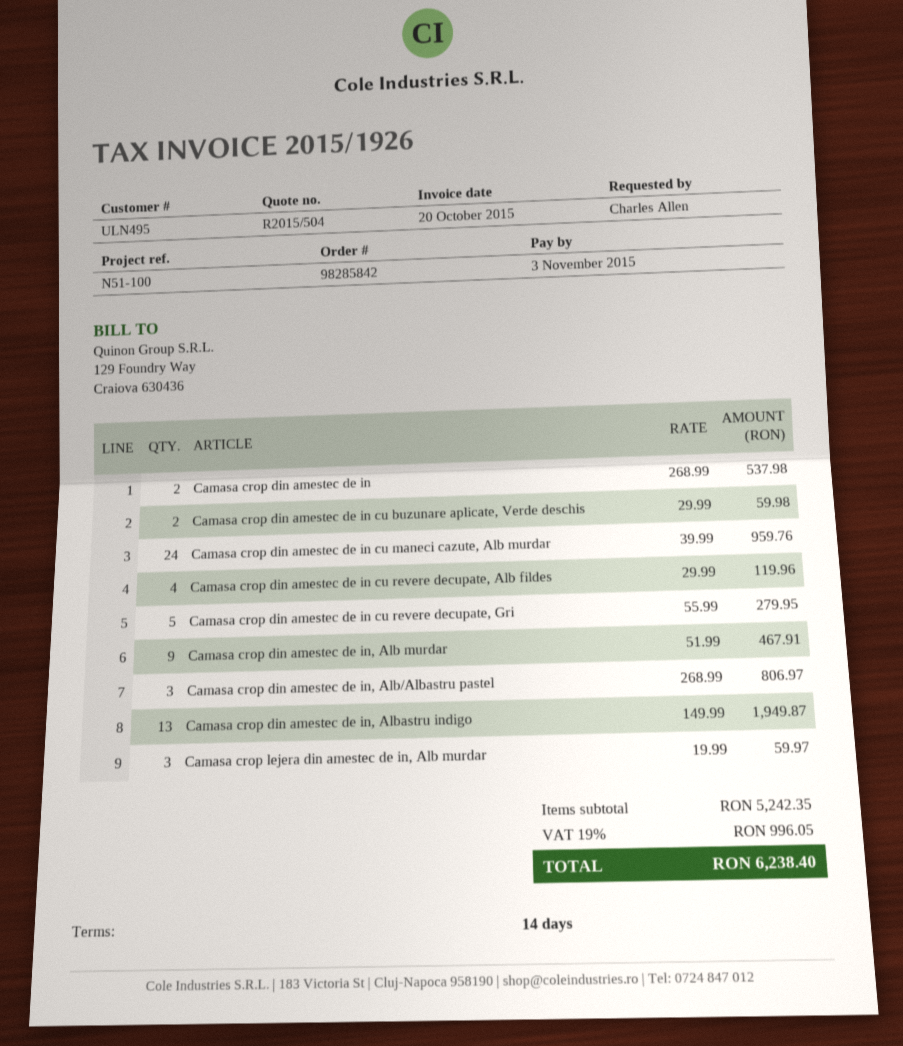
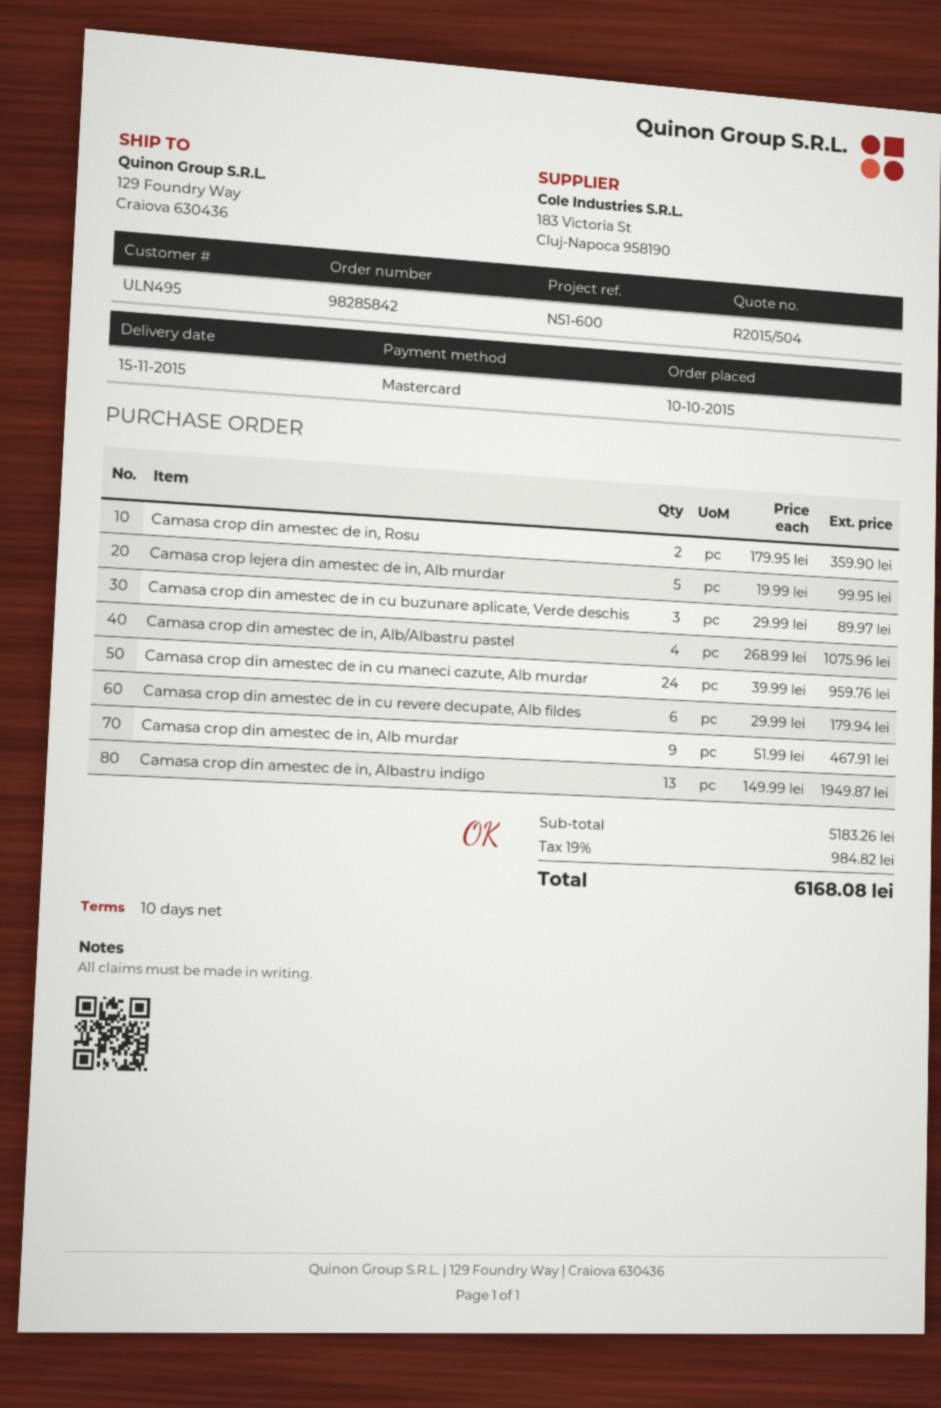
payment terms: 14 days -> 10 days
reference: N51-100 -> N51-600
Camasa crop din amestec de in: 2 x 268.99 = 537.98 -> none
Camasa crop din amestec de in cu buzunare aplicate, Verde deschis: 2 x 29.99 = 59.98 -> 3 x 29.99 = 89.97
Camasa crop din amestec de in cu revere decupate, Alb fildes: 4 x 29.99 = 119.96 -> 6 x 29.99 = 179.94
Camasa crop din amestec de in cu revere decupate, Gri: 5 x 55.99 = 279.95 -> none
Camasa crop din amestec de in, Alb/Albastru pastel: 3 x 268.99 = 806.97 -> 4 x 268.99 = 1075.96
Camasa crop lejera din amestec de in, Alb murdar: 3 x 19.99 = 59.97 -> 5 x 19.99 = 99.95
Camasa crop din amestec de in, Rosu: none -> 2 x 179.95 = 359.90
subtotal: 5242.35 -> 5183.26
tax: 19% = 996.05 -> 19% = 984.82
total: 6238.40 -> 6168.08

